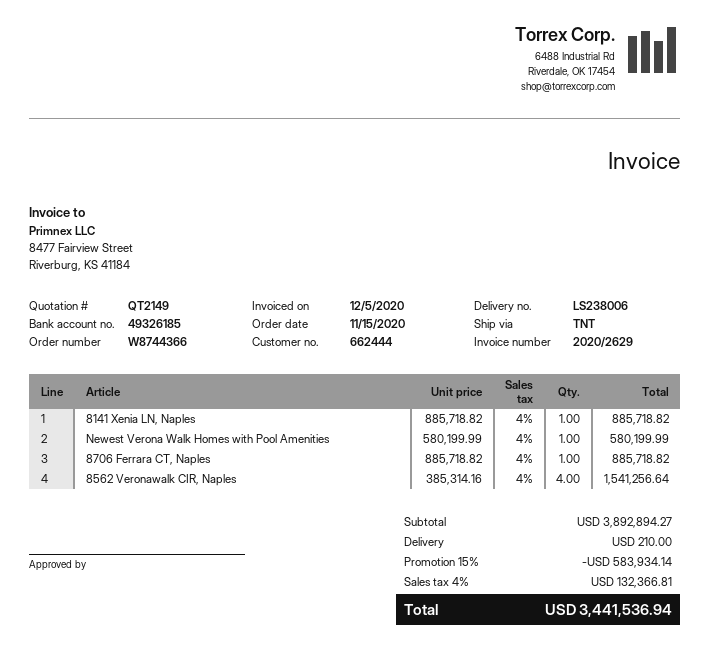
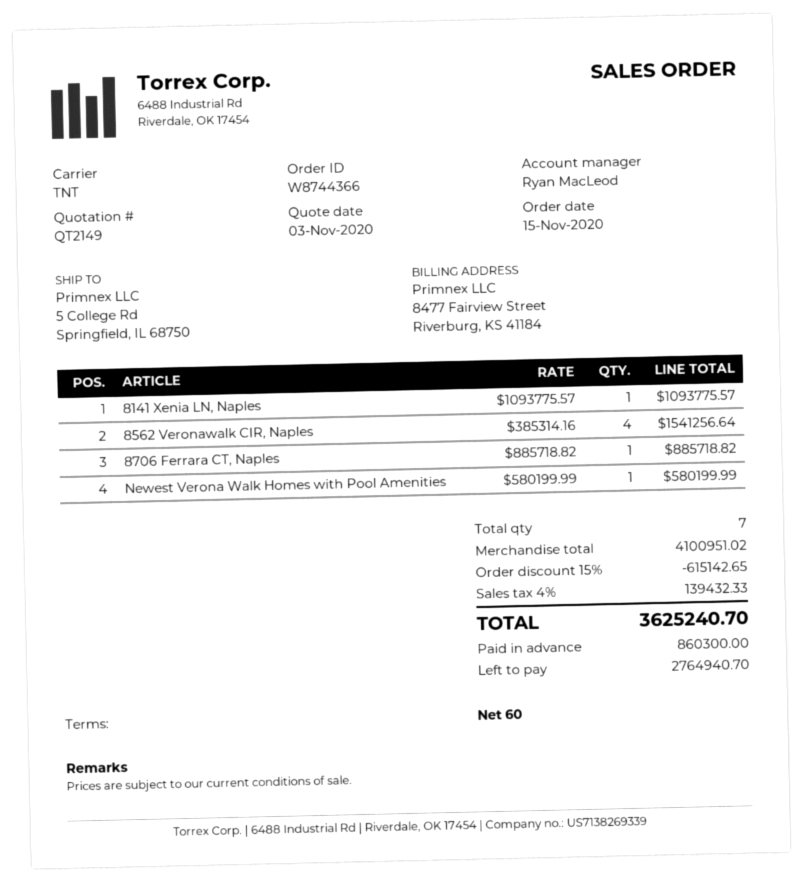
8141 Xenia LN, Naples: 1 x 885718.82 = 885718.82 -> 1 x 1093775.57 = 1093775.57
subtotal: 3892894.27 -> 4100951.02
discount: 15% = 583934.14 -> 15% = 615142.65
shipping: 210.00 -> none
tax: 4% = 132366.81 -> 4% = 139432.33
total: 3441536.94 -> 3625240.70

